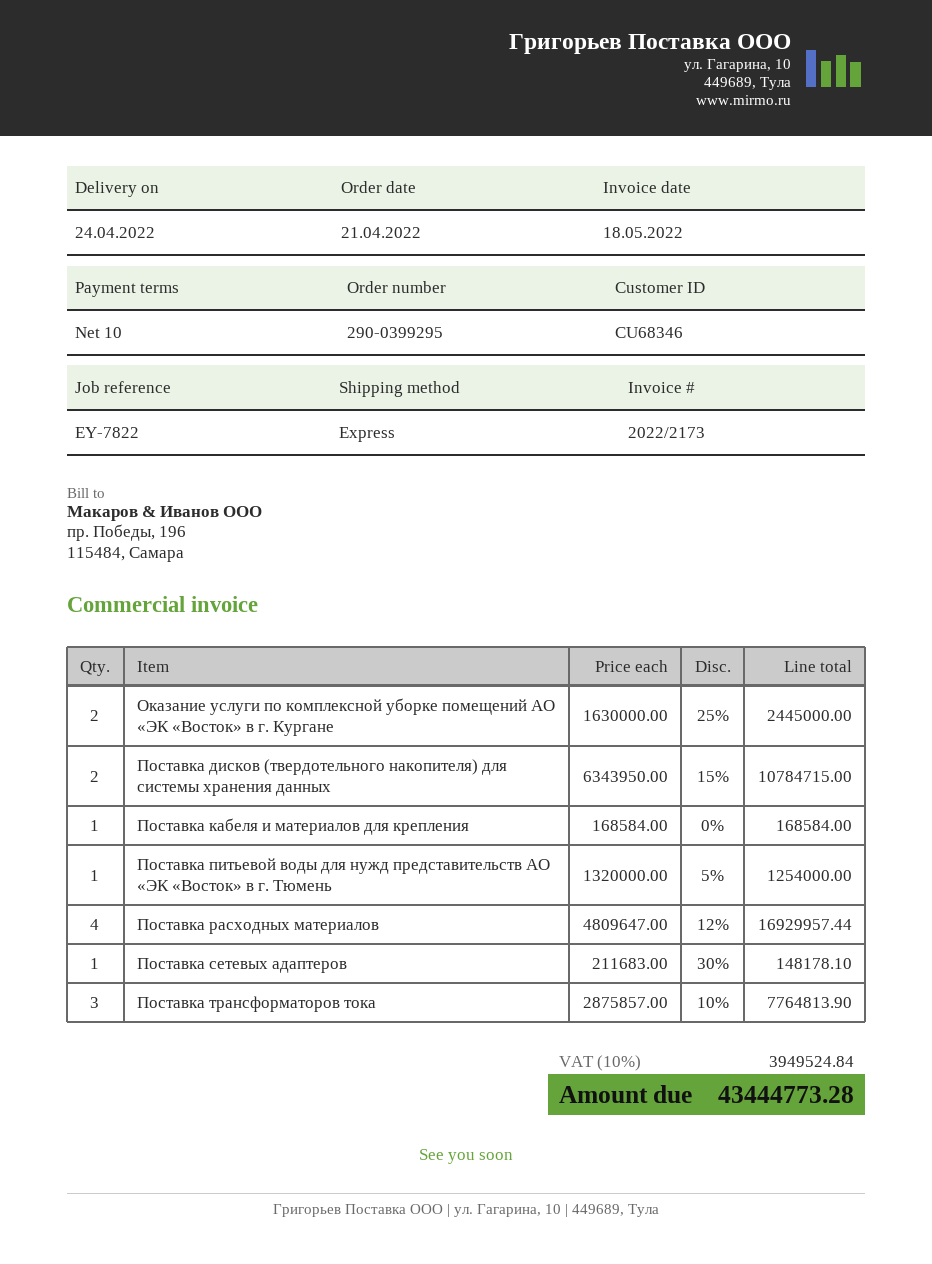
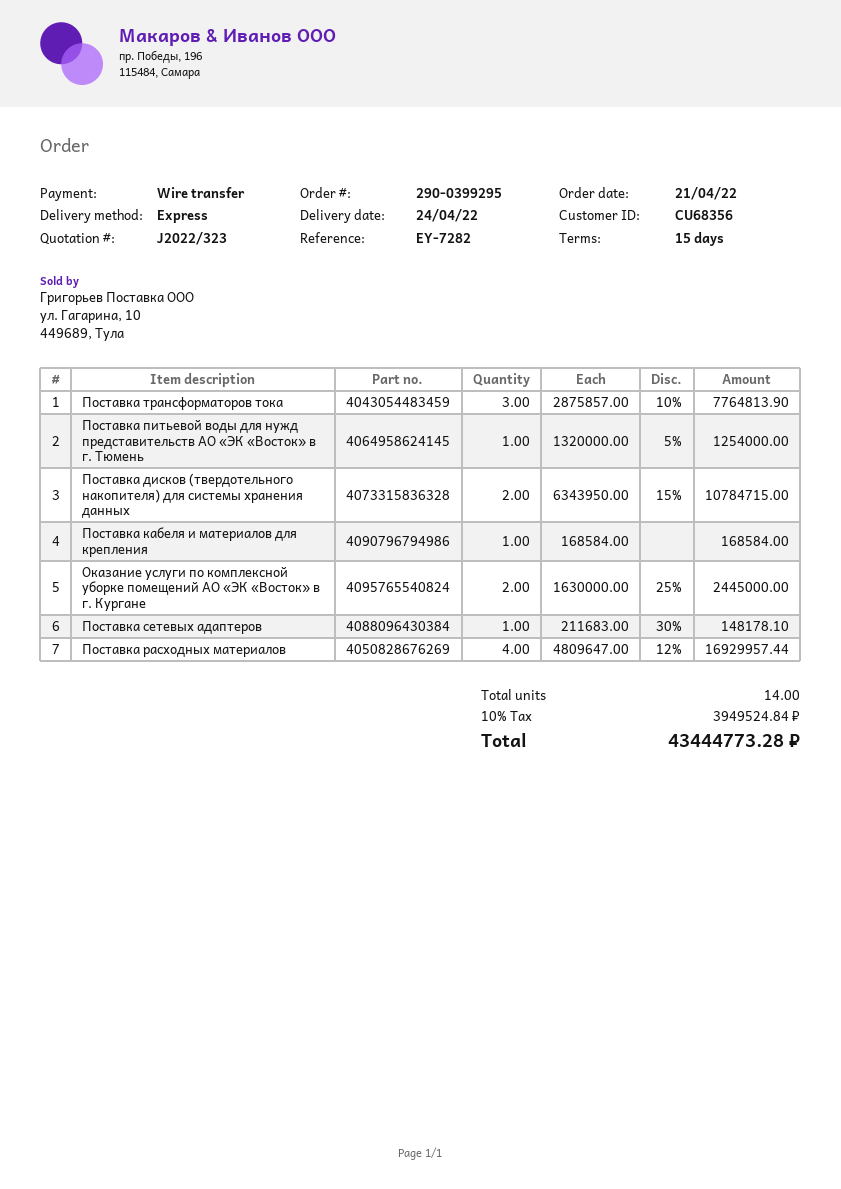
payment terms: 10 days -> 15 days
customer number: CU68346 -> CU68356
reference: EY-7822 -> EY-7282

